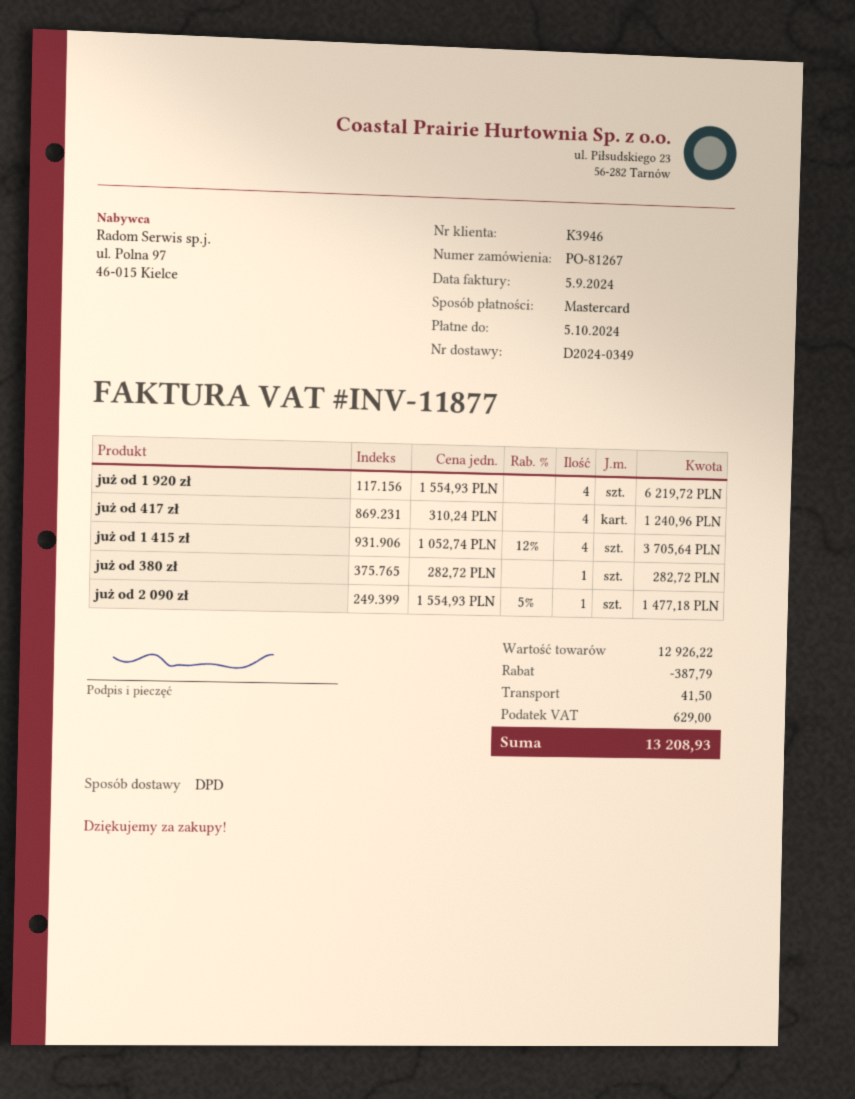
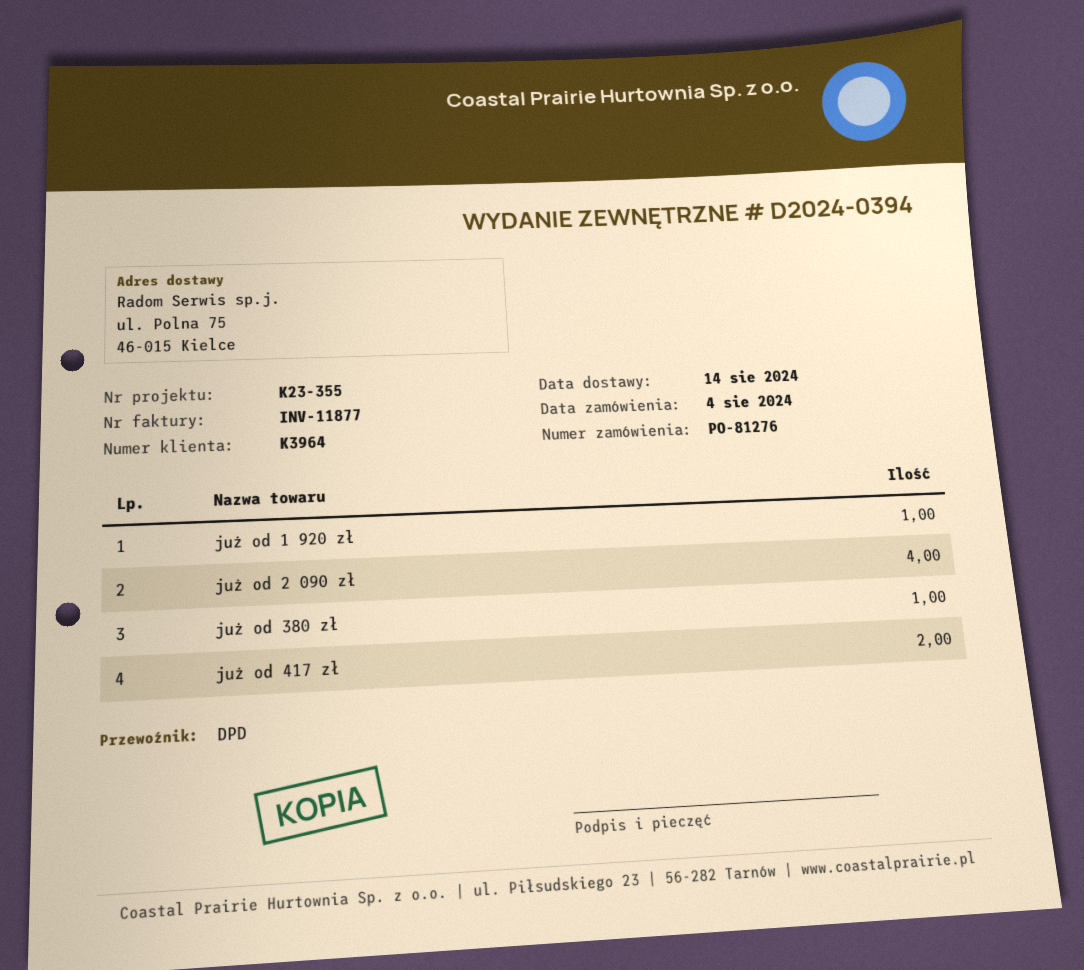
order number: PO-81267 -> PO-81276
delivery note number: D2024-0349 -> D2024-0394
customer number: K3946 -> K3964
już od 1 920 zł: 4 -> 1
już od 417 zł: 4 -> 2
już od 1 415 zł: 4 -> none
już od 2 090 zł: 1 -> 4

